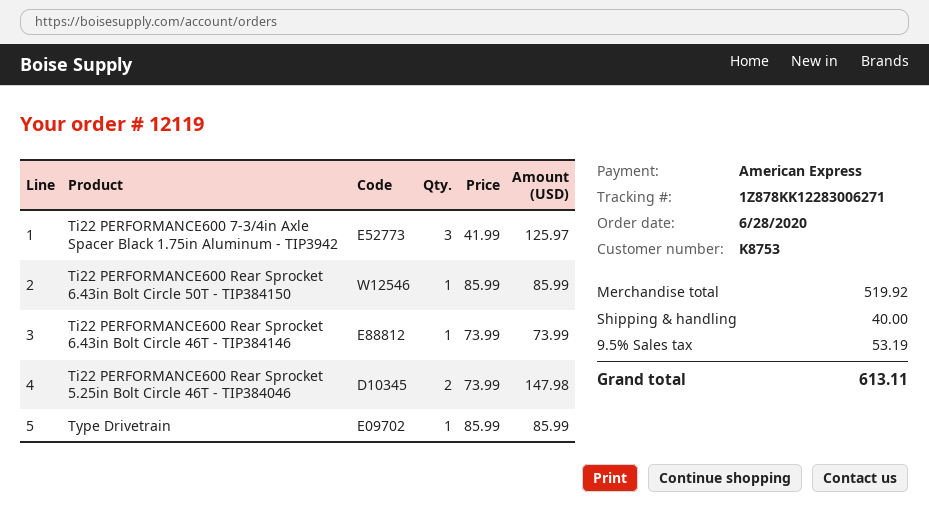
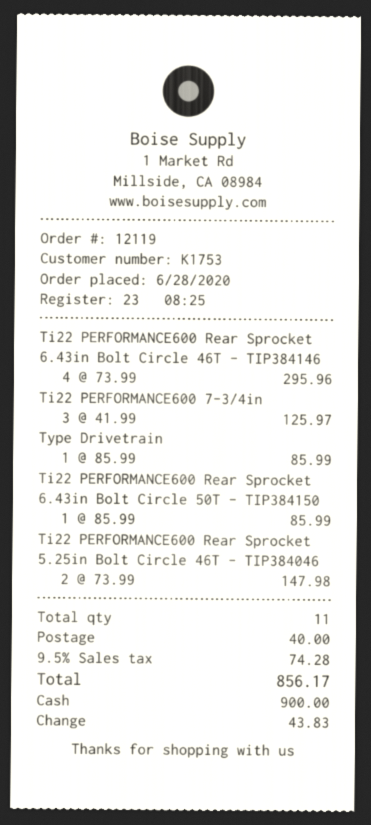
customer number: K8753 -> K1753
payment method: American Express -> cash
Ti22 PERFORMANCE600 Rear Sprocket 6.43in Bolt Circle 46T - TIP384146: 1 x 73.99 = 73.99 -> 4 x 73.99 = 295.96
tax: 9.5% = 53.19 -> 9.5% = 74.28
total: 613.11 -> 856.17

